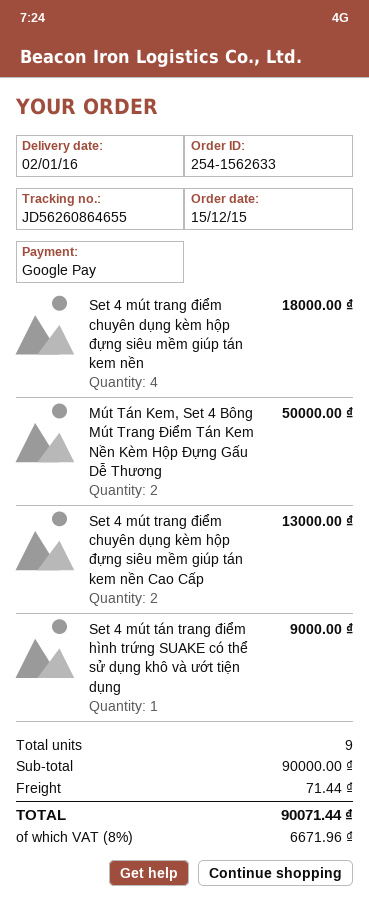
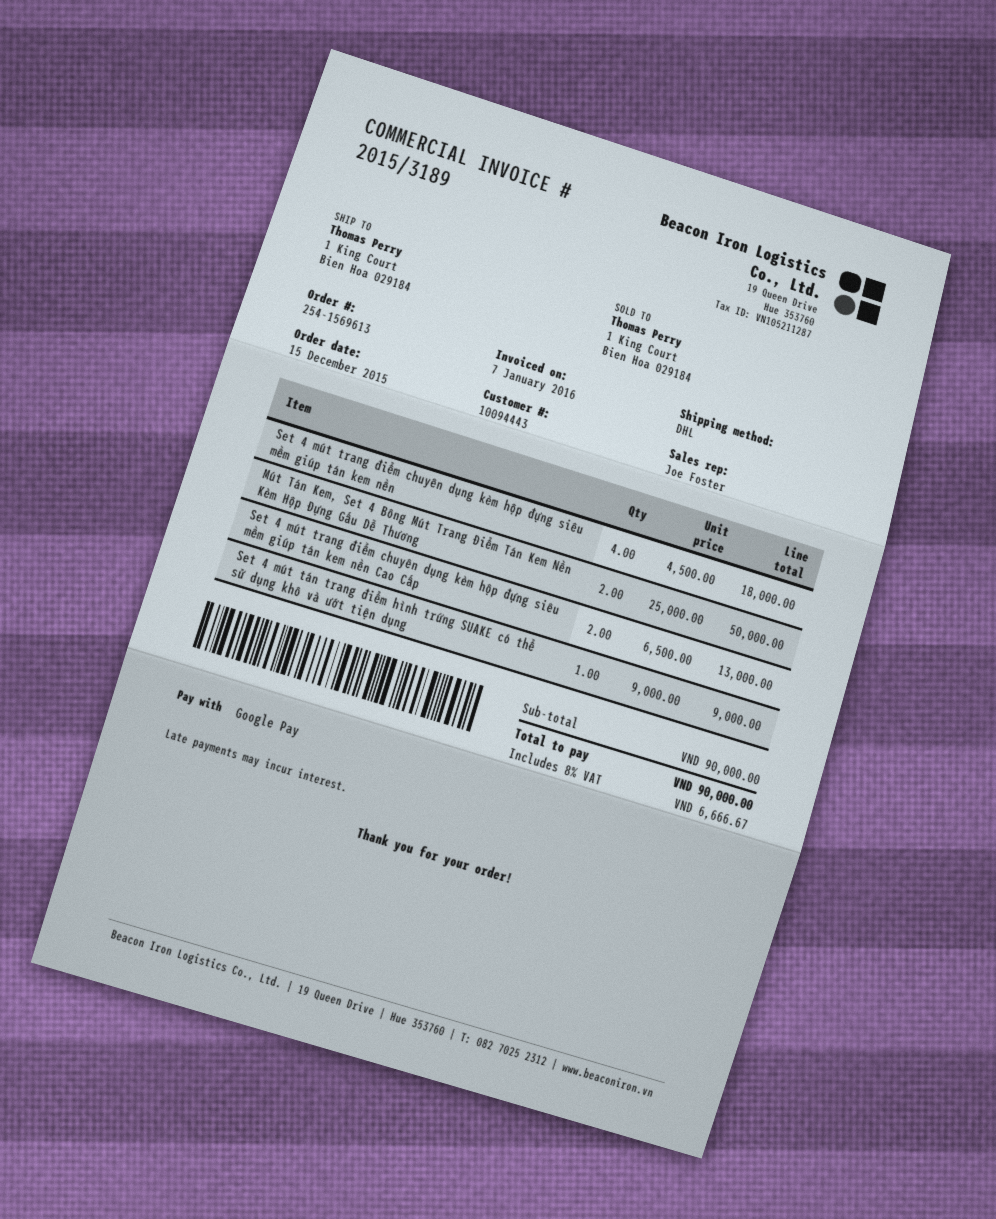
order number: 254-1562633 -> 254-1569613
shipping: 71.44 -> none
tax: 8% = 6671.96 -> 8% = 6666.67
total: 90071.44 -> 90000.00

